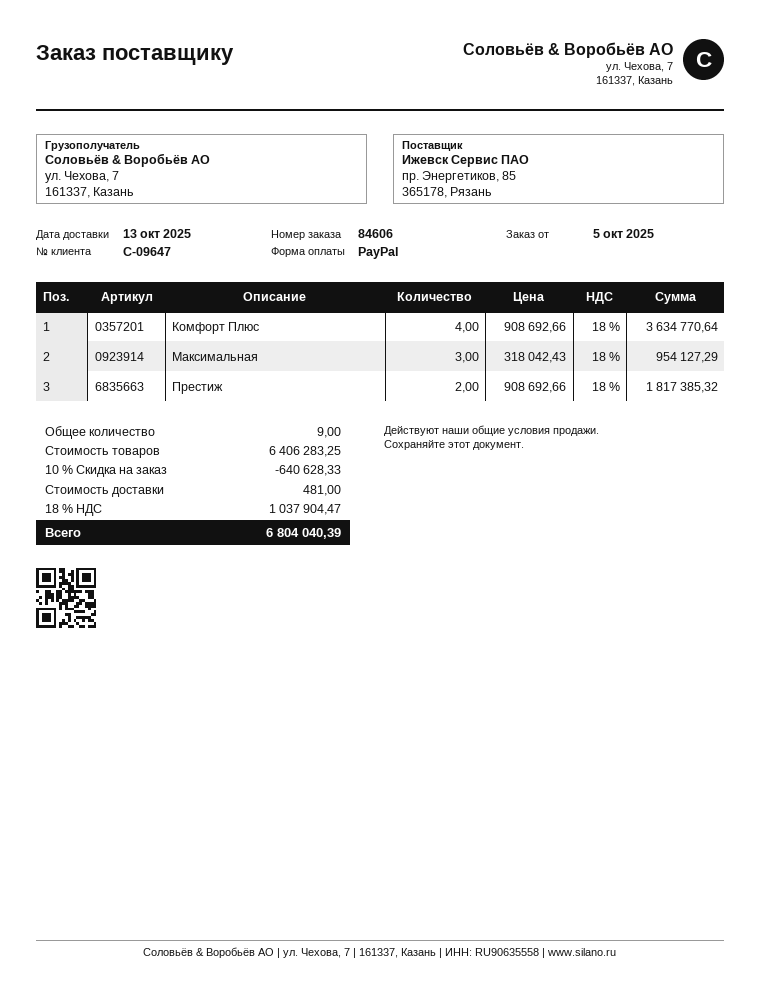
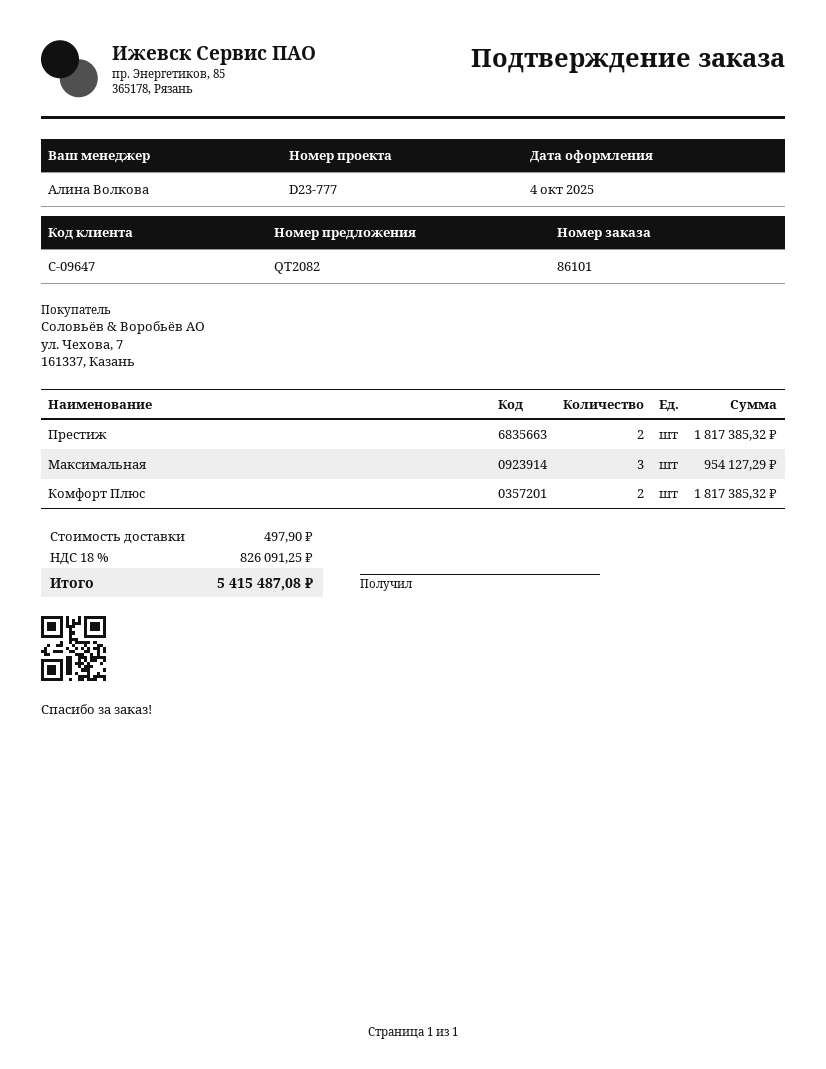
order number: 84606 -> 86101
order date: 2025-10-05 -> 2025-10-04
Комфорт Плюс: 4 for 3634770.64 -> 2 for 1817385.32
discount: 10% = 640628.33 -> none
shipping: 481.00 -> 497.90
tax: 18% = 1037904.47 -> 18% = 826091.25
total: 6804040.39 -> 5415487.08

